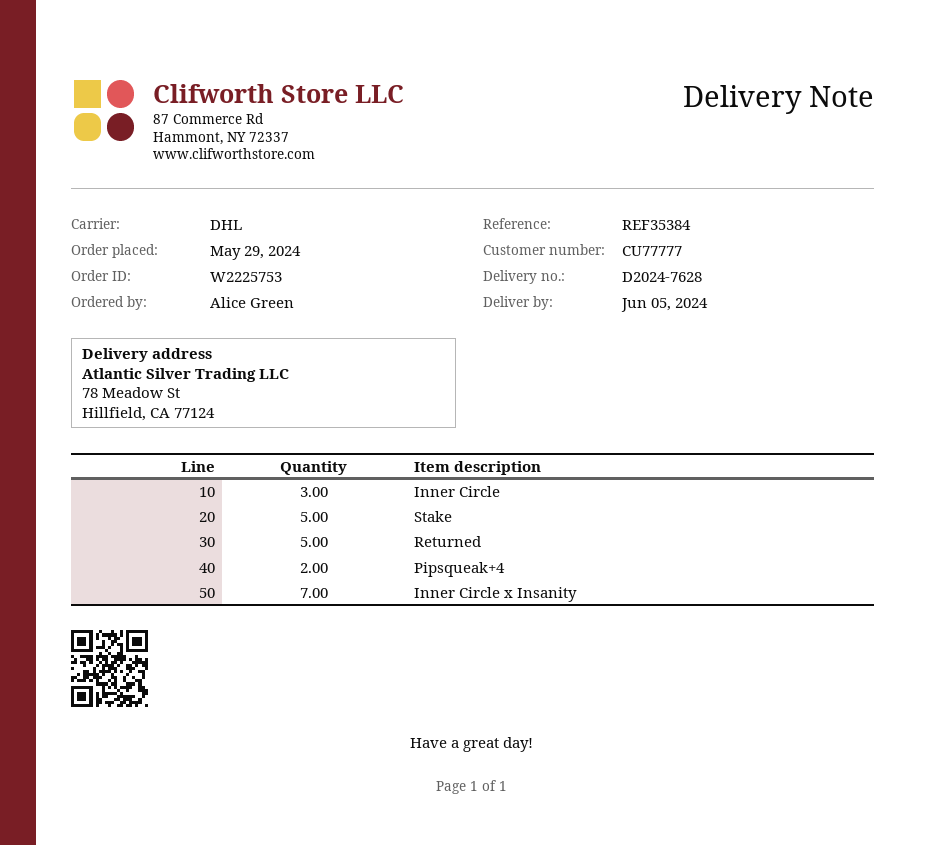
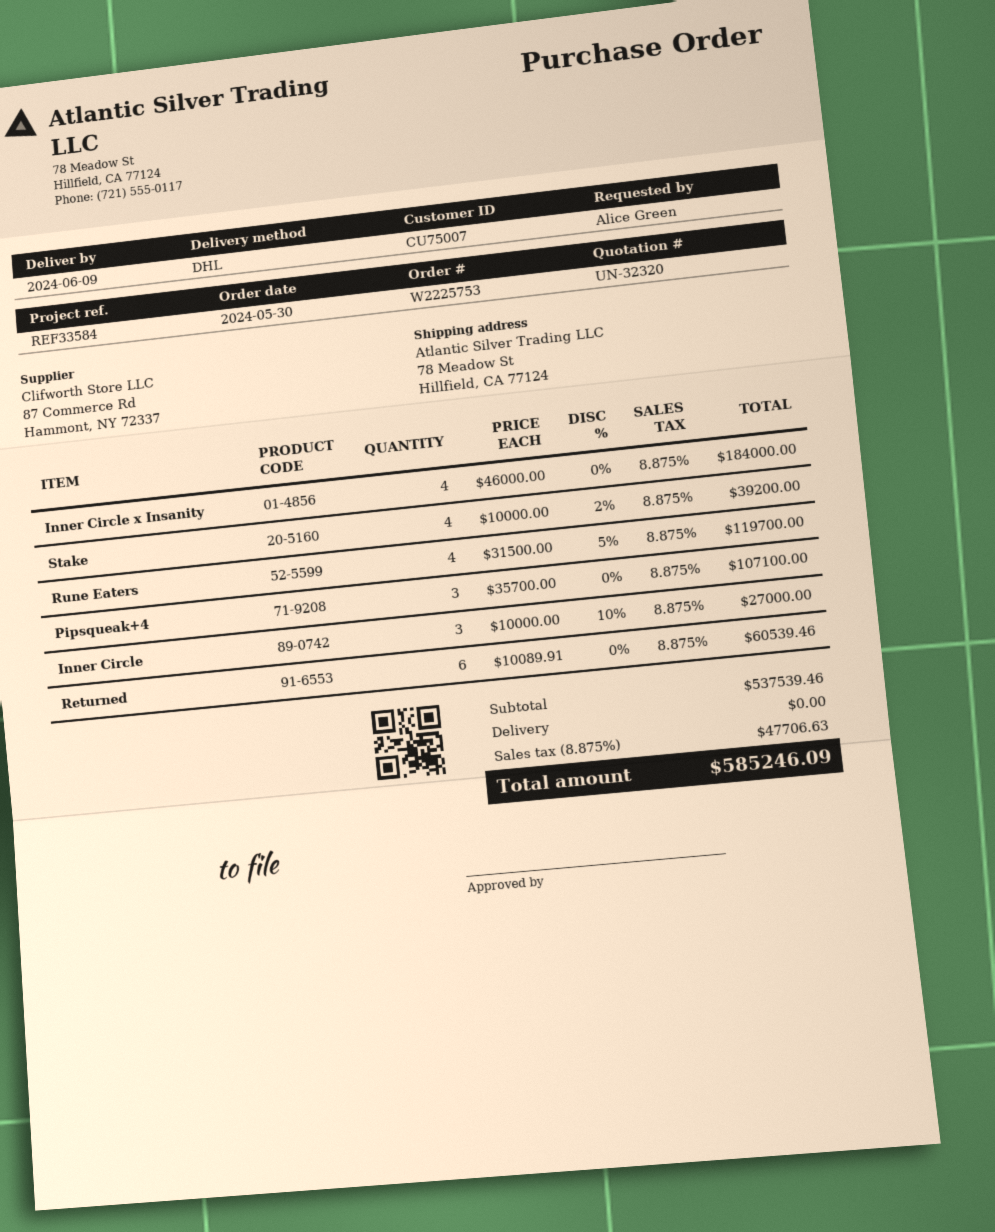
order date: 2024-05-29 -> 2024-05-30
delivery date: 2024-06-05 -> 2024-06-09
customer number: CU77777 -> CU75007
reference: REF35384 -> REF33584
Stake: 5 -> 4
Returned: 5 -> 6
Pipsqueak+4: 2 -> 3
Inner Circle x Insanity: 7 -> 4
Rune Eaters: none -> 4

